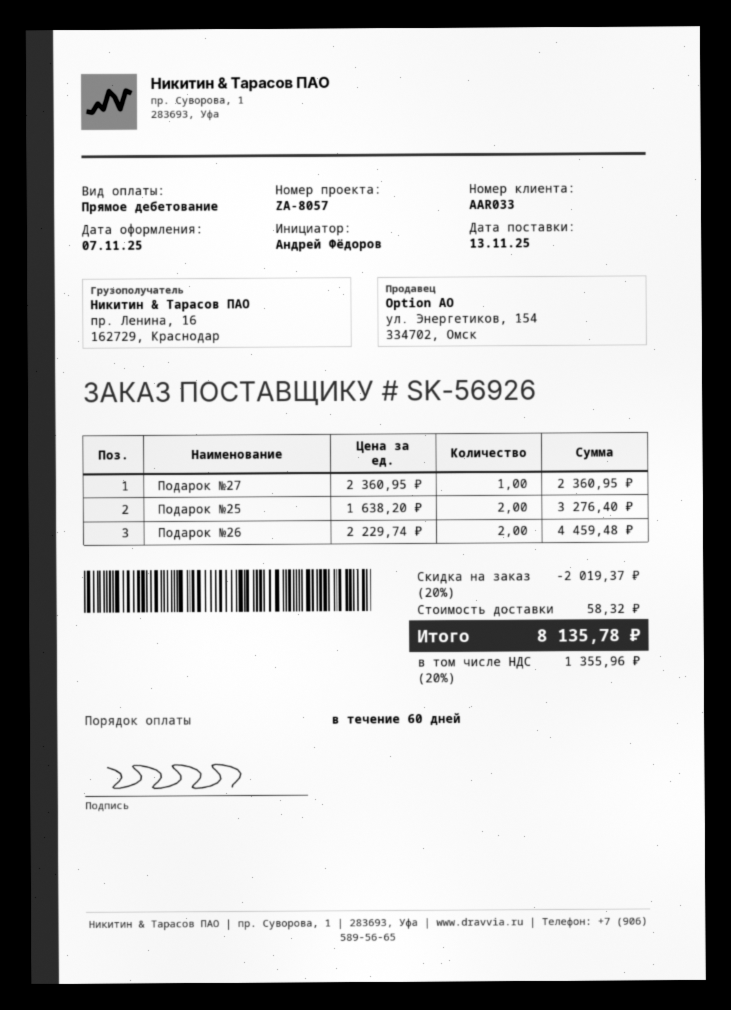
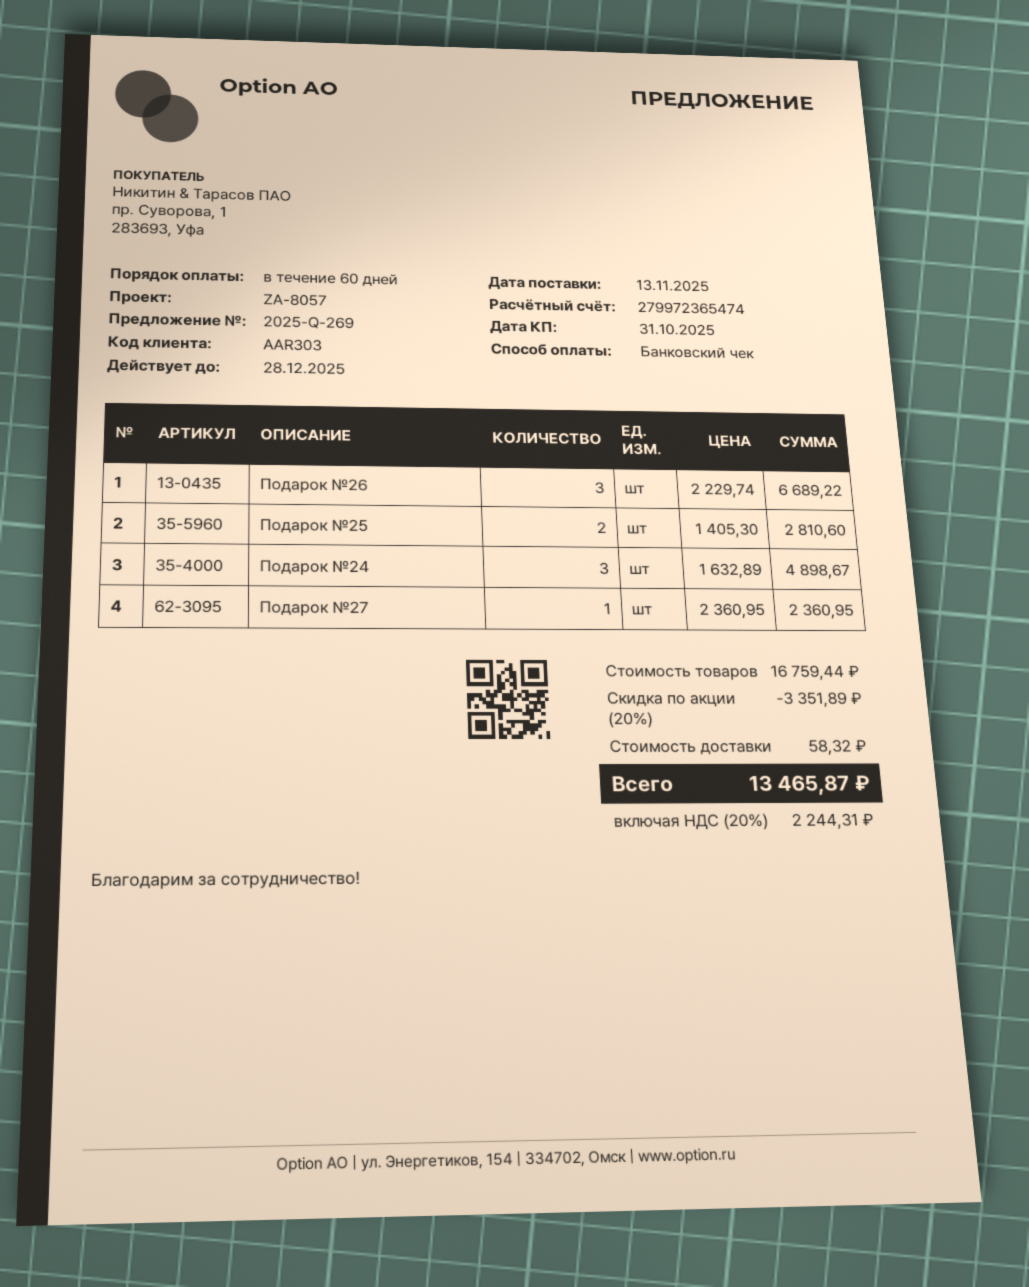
customer number: AAR033 -> AAR303
payment method: direct debit -> cheque
Подарок №25: 2 x 1638.20 = 3276.40 -> 2 x 1405.30 = 2810.60
Подарок №26: 2 x 2229.74 = 4459.48 -> 3 x 2229.74 = 6689.22
Подарок №24: none -> 3 x 1632.89 = 4898.67
discount: 20% = 2019.37 -> 20% = 3351.89
tax: 20% = 1355.96 -> 20% = 2244.31
total: 8135.78 -> 13465.87

